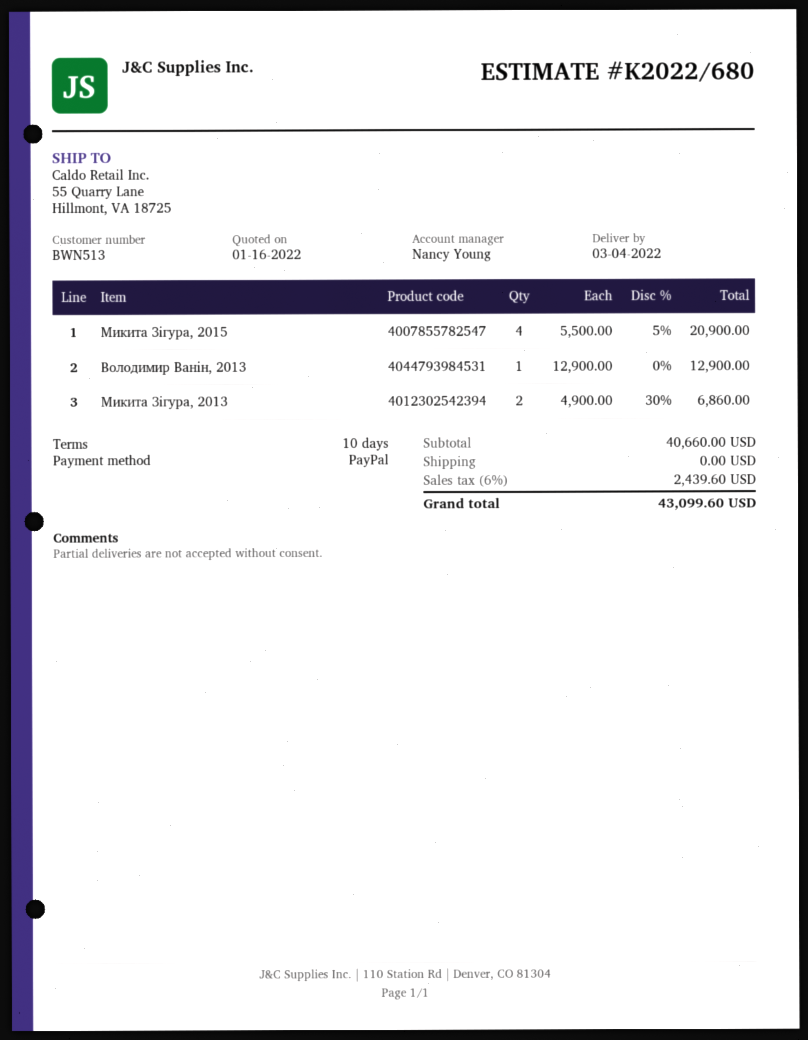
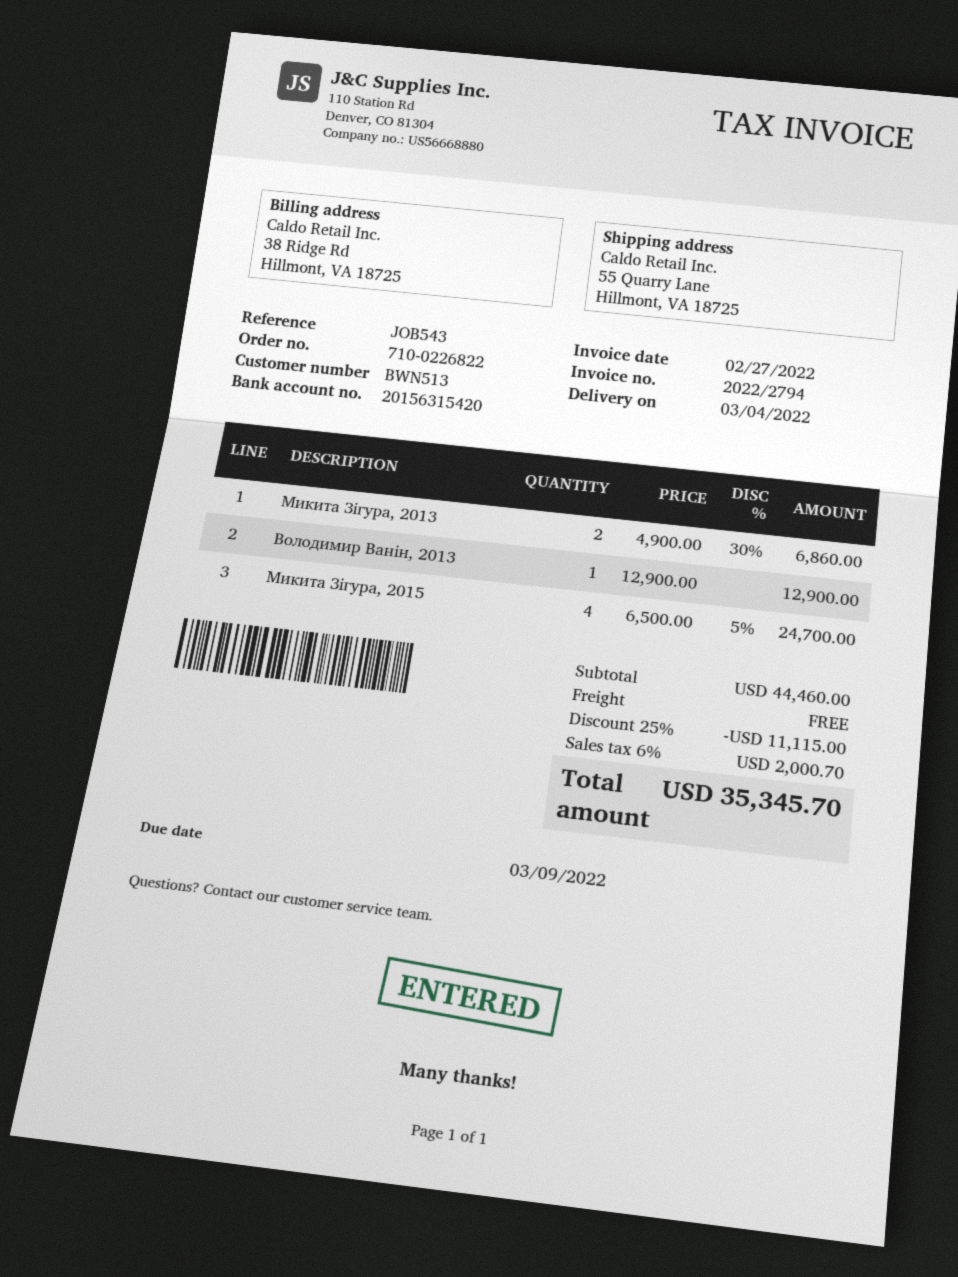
Микита Зігура, 2015: 4 x 5500.00 - 5% = 20900.00 -> 4 x 6500.00 - 5% = 24700.00
subtotal: 40660.00 -> 44460.00
discount: none -> 25% = 11115.00
tax: 6% = 2439.60 -> 6% = 2000.70
total: 43099.60 -> 35345.70

